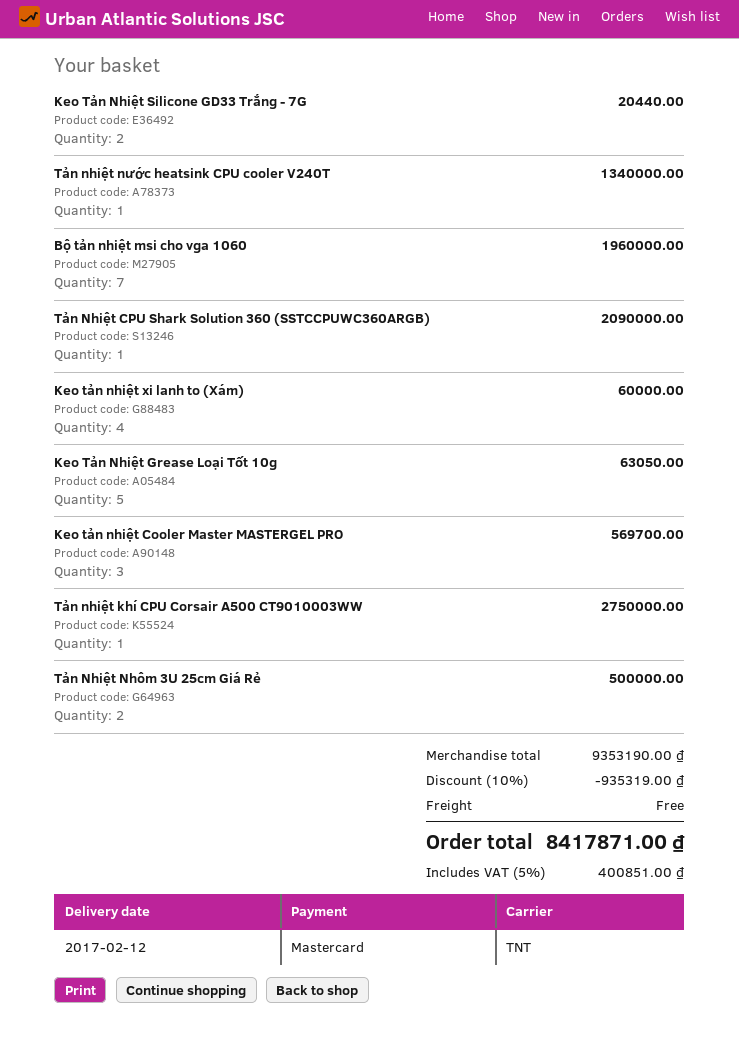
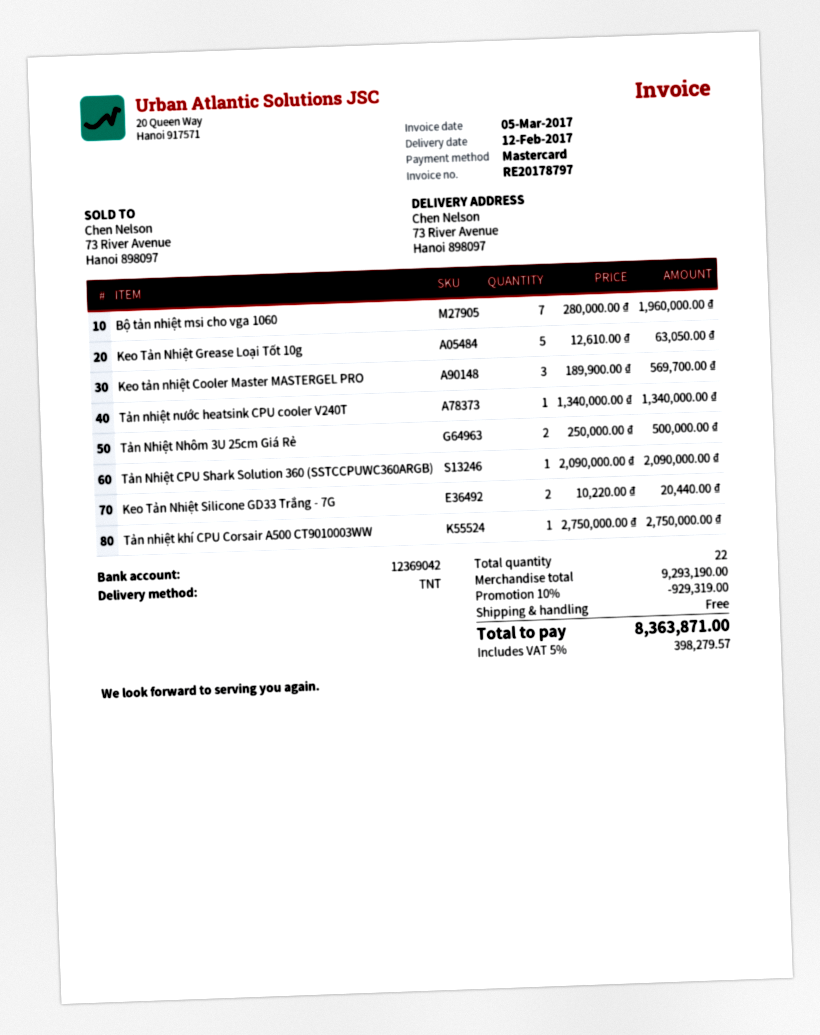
Keo tản nhiệt xi lanh to (Xám): 4 for 60000.00 -> none
subtotal: 9353190.00 -> 9293190.00
discount: 10% = 935319.00 -> 10% = 929319.00
tax: 5% = 400851.00 -> 5% = 398279.57
total: 8417871.00 -> 8363871.00

